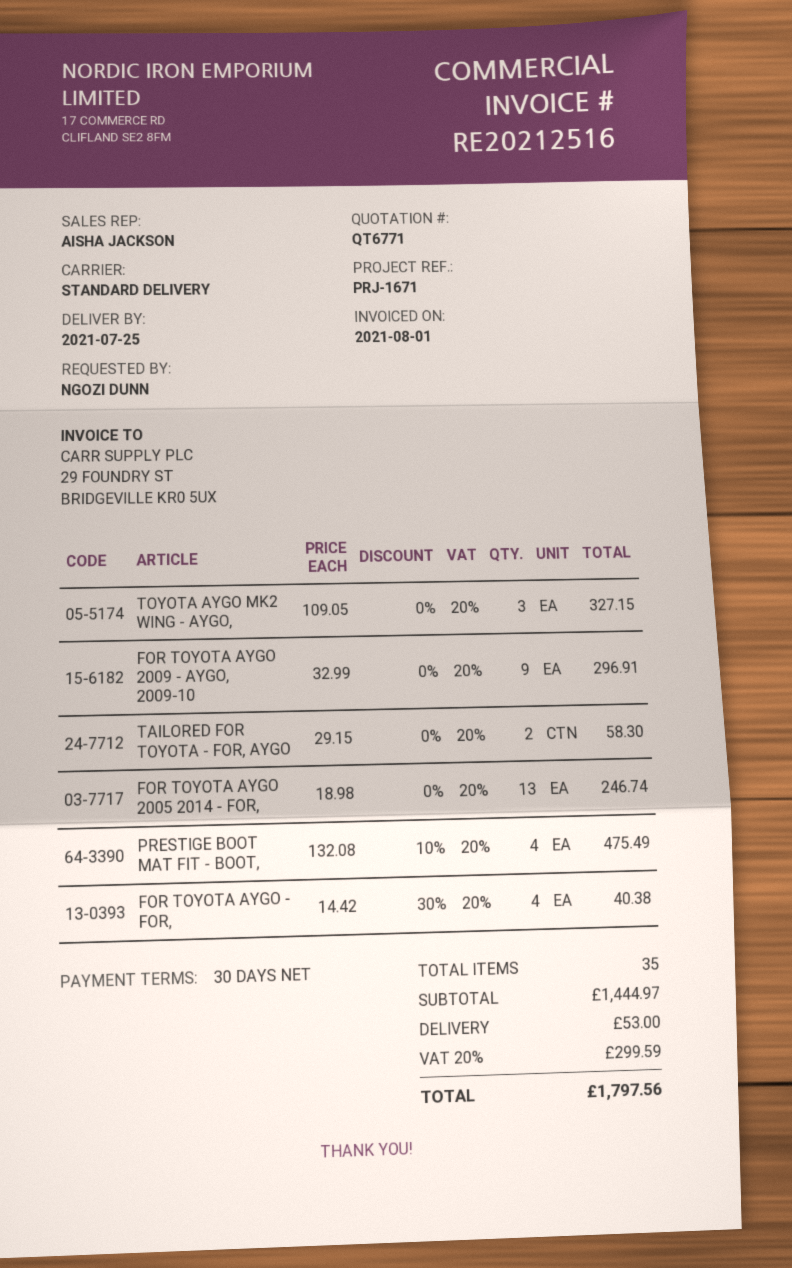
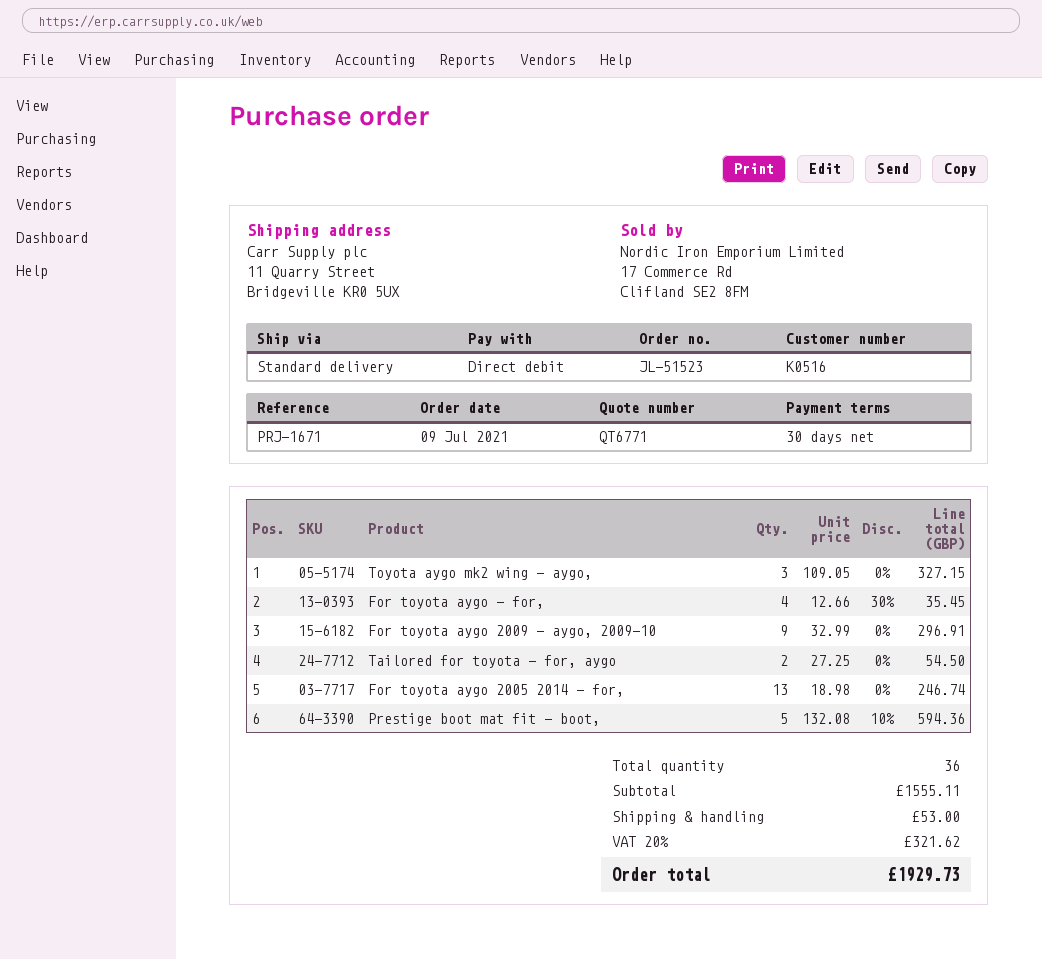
TAILORED FOR TOYOTA - FOR, AYGO: 2 x 29.15 = 58.30 -> 2 x 27.25 = 54.50
PRESTIGE BOOT MAT FIT - BOOT,: 4 x 132.08 - 10% = 475.49 -> 5 x 132.08 - 10% = 594.36
FOR TOYOTA AYGO - FOR,: 4 x 14.42 - 30% = 40.38 -> 4 x 12.66 - 30% = 35.45
total quantity: 35 -> 36
subtotal: 1444.97 -> 1555.11
tax: 20% = 299.59 -> 20% = 321.62
total: 1797.56 -> 1929.73

